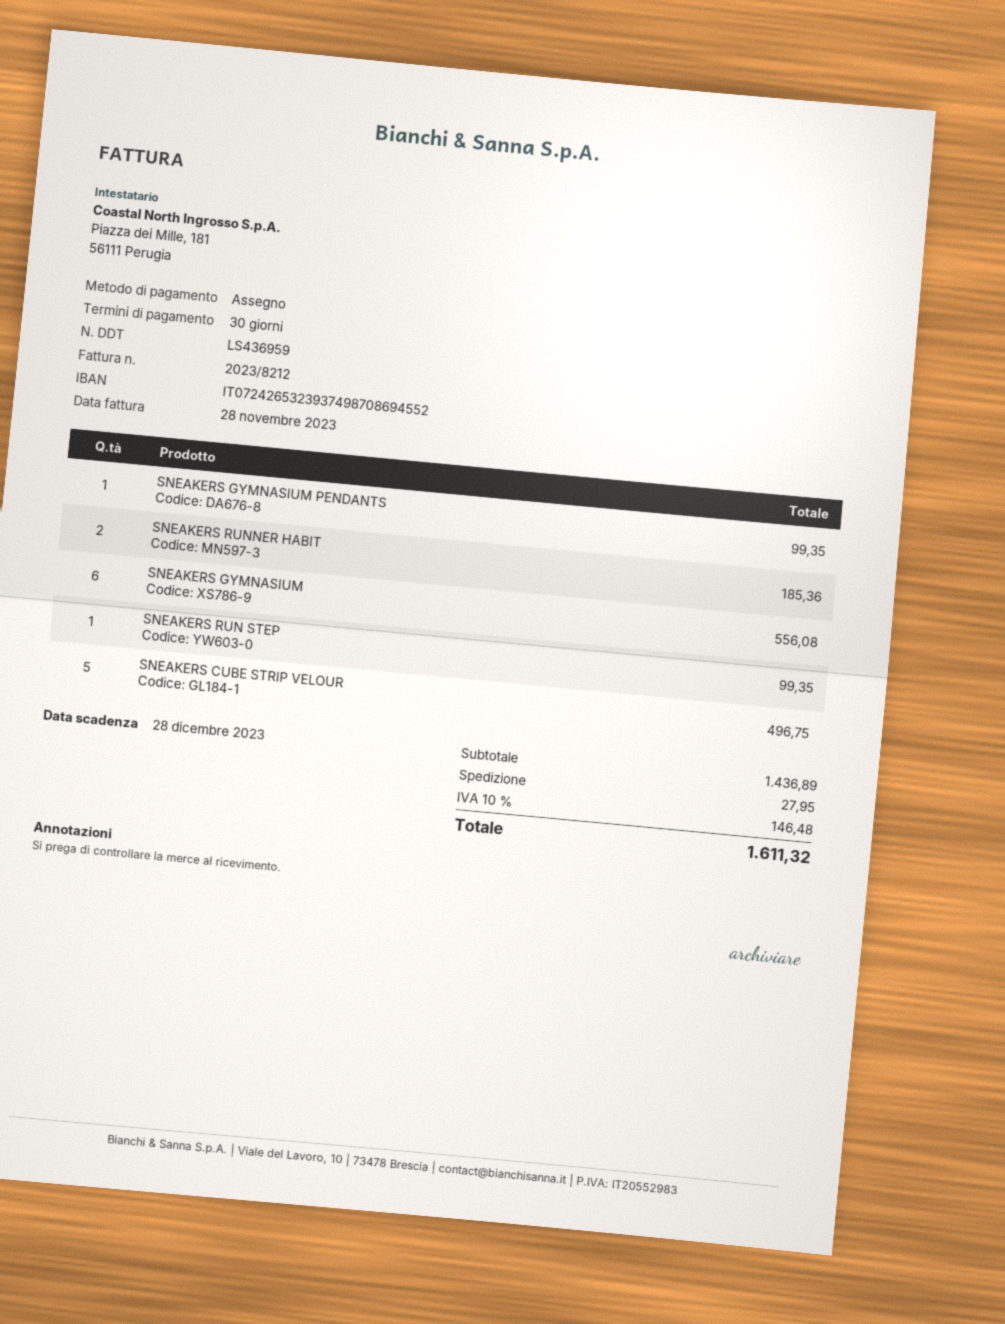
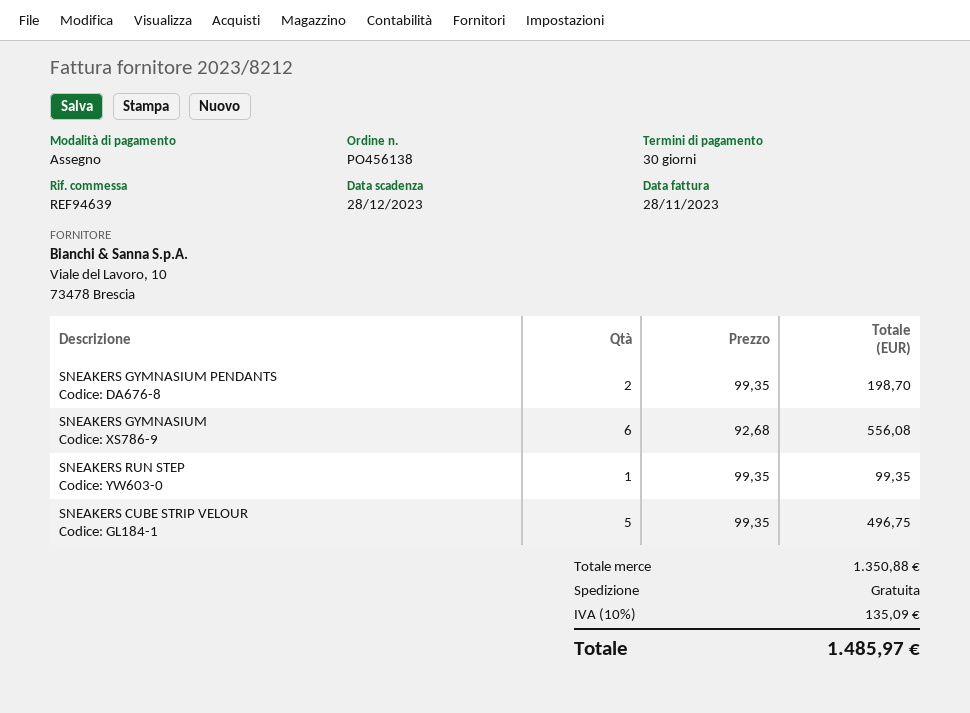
SNEAKERS GYMNASIUM PENDANTS: 1 for 99.35 -> 2 for 198.70
SNEAKERS RUNNER HABIT: 2 for 185.36 -> none
subtotal: 1436.89 -> 1350.88
shipping: 27.95 -> 0.00
tax: 10% = 146.48 -> 10% = 135.09
total: 1611.32 -> 1485.97

